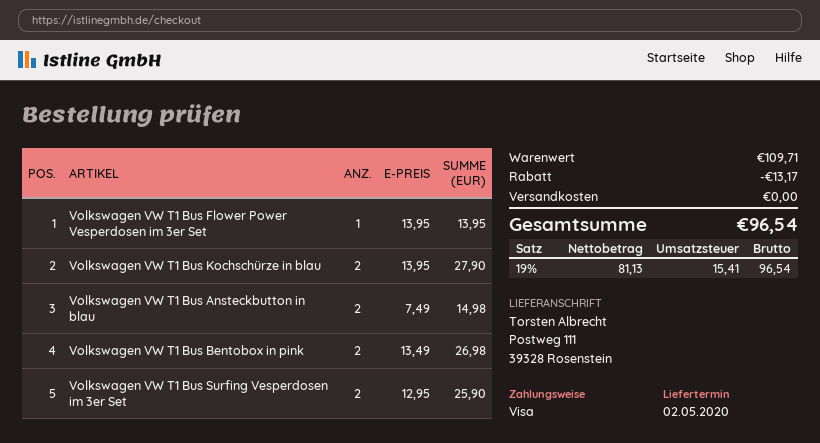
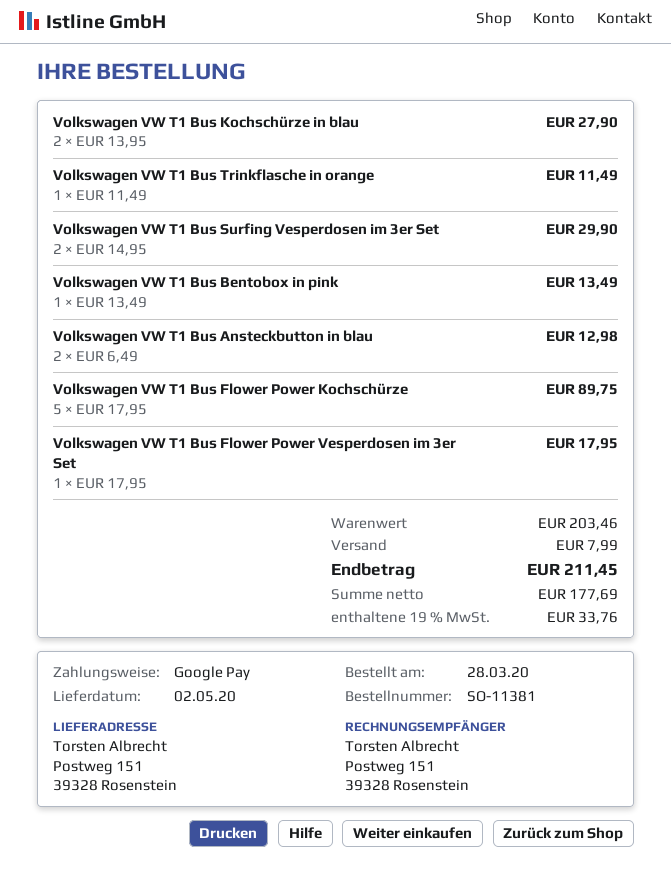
payment method: Visa -> Google Pay
ship to: Postweg 111, 39328 Rosenstein -> Postweg 151, 39328 Rosenstein
Volkswagen VW T1 Bus Flower Power Vesperdosen im 3er Set: 1 x 13.95 = 13.95 -> 1 x 17.95 = 17.95
Volkswagen VW T1 Bus Ansteckbutton in blau: 2 x 7.49 = 14.98 -> 2 x 6.49 = 12.98
Volkswagen VW T1 Bus Bentobox in pink: 2 x 13.49 = 26.98 -> 1 x 13.49 = 13.49
Volkswagen VW T1 Bus Surfing Vesperdosen im 3er Set: 2 x 12.95 = 25.90 -> 2 x 14.95 = 29.90
Volkswagen VW T1 Bus Trinkflasche in orange: none -> 1 x 11.49 = 11.49
Volkswagen VW T1 Bus Flower Power Kochschürze: none -> 5 x 17.95 = 89.75
subtotal: 109.71 -> 203.46
discount: 13.17 -> none
shipping: 0.00 -> 7.99
net: 81.13 -> 177.69
tax: 19% = 15.41 -> 19% = 33.76
total: 96.54 -> 211.45

